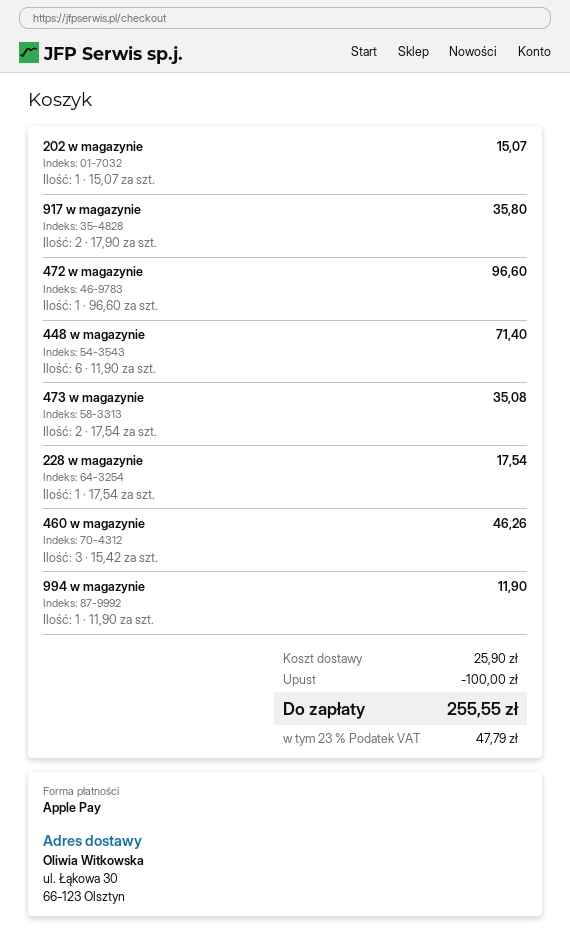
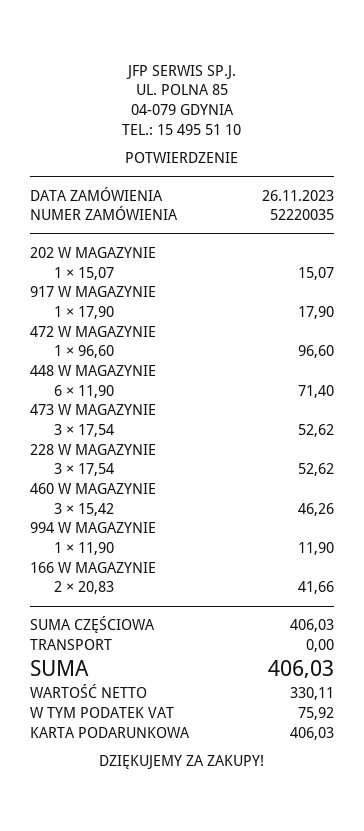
payment method: Apple Pay -> gift card
917 w magazynie: 2 x 17.90 = 35.80 -> 1 x 17.90 = 17.90
473 w magazynie: 2 x 17.54 = 35.08 -> 3 x 17.54 = 52.62
228 w magazynie: 1 x 17.54 = 17.54 -> 3 x 17.54 = 52.62
166 W MAGAZYNIE: none -> 2 x 20.83 = 41.66
discount: 100.00 -> none
shipping: 25.90 -> 0.00
tax: 47.79 -> 75.92
total: 255.55 -> 406.03

